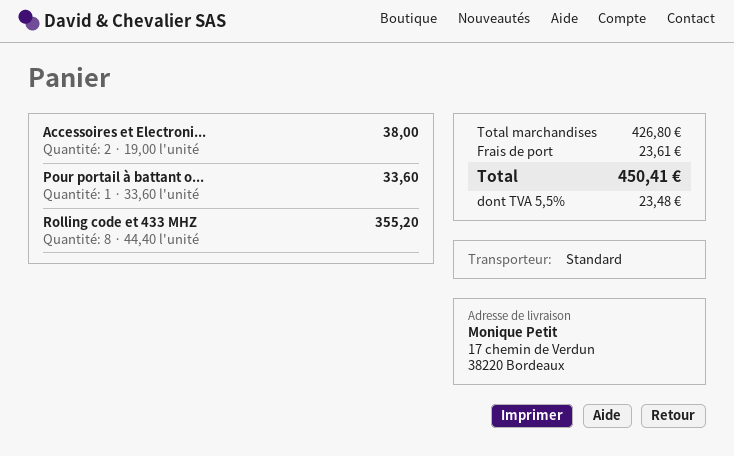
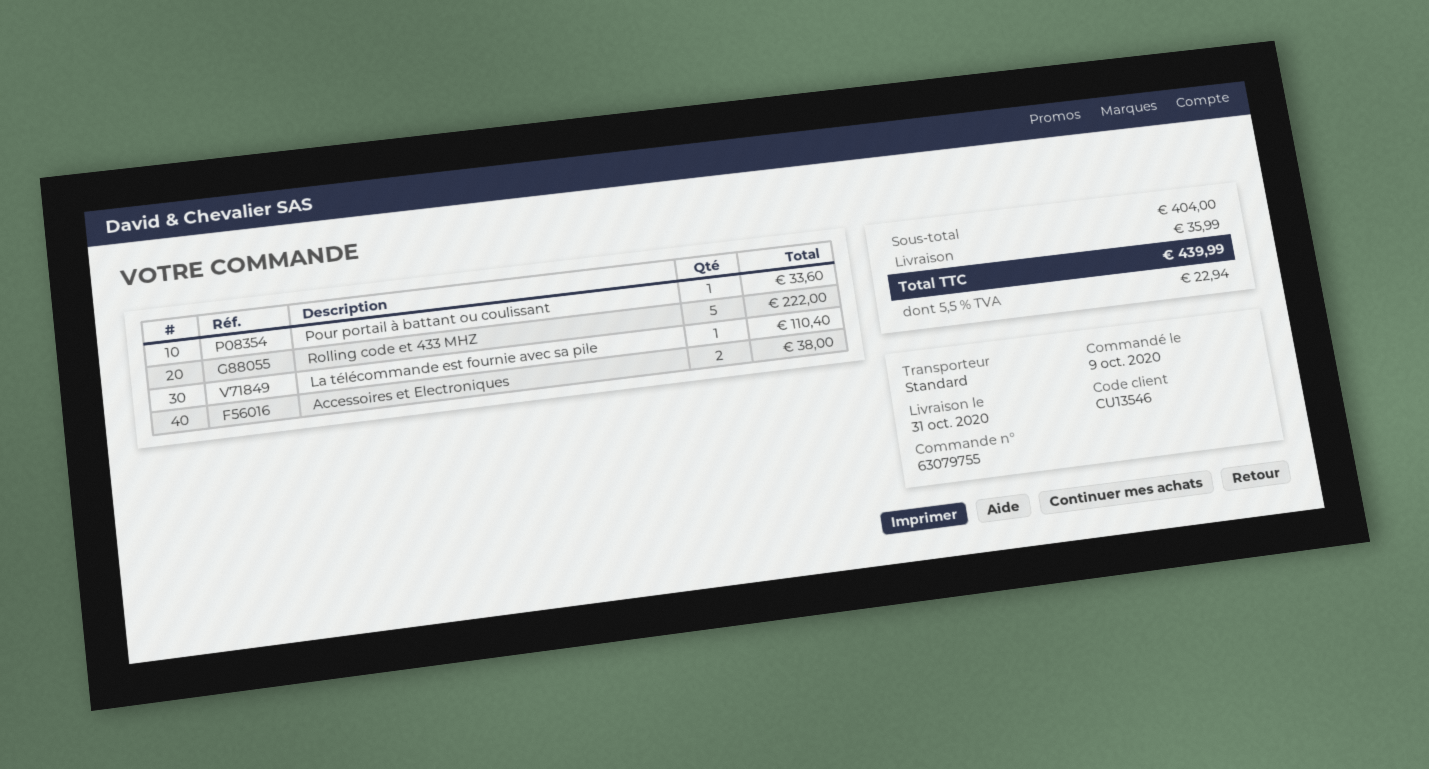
Rolling code et 433 MHZ: 8 for 355.20 -> 5 for 222.00
La télécommande est fournie avec sa pile: none -> 1 for 110.40
subtotal: 426.80 -> 404.00
shipping: 23.61 -> 35.99
tax: 5.5% = 23.48 -> 5.5% = 22.94
total: 450.41 -> 439.99

